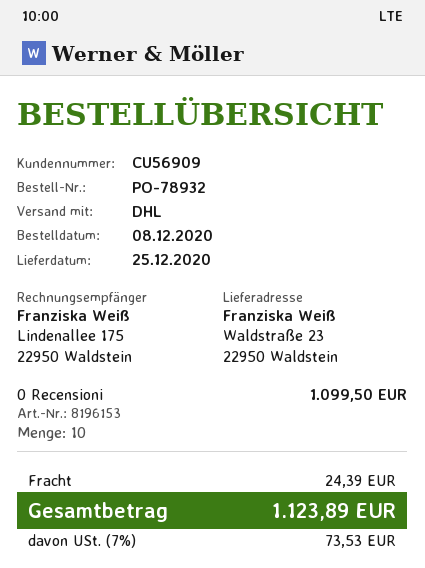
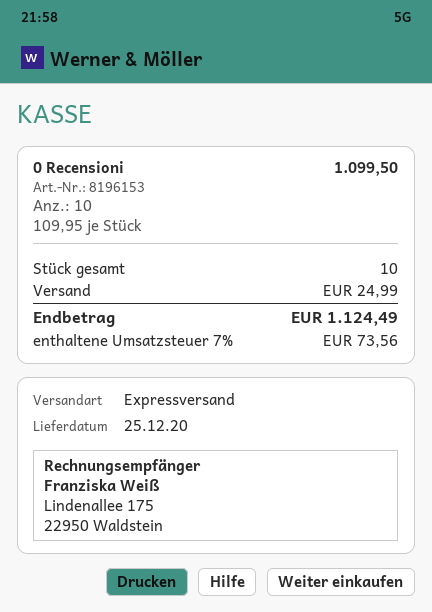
shipping method: DHL -> express
shipping: 24.39 -> 24.99
tax: 7% = 73.53 -> 7% = 73.56
total: 1123.89 -> 1124.49

